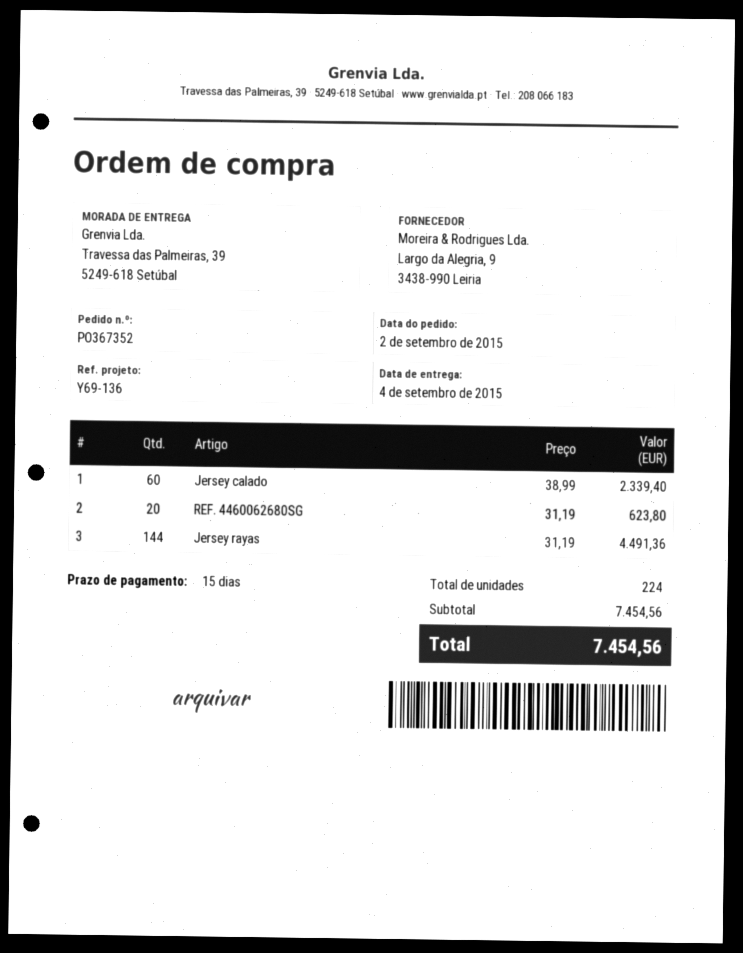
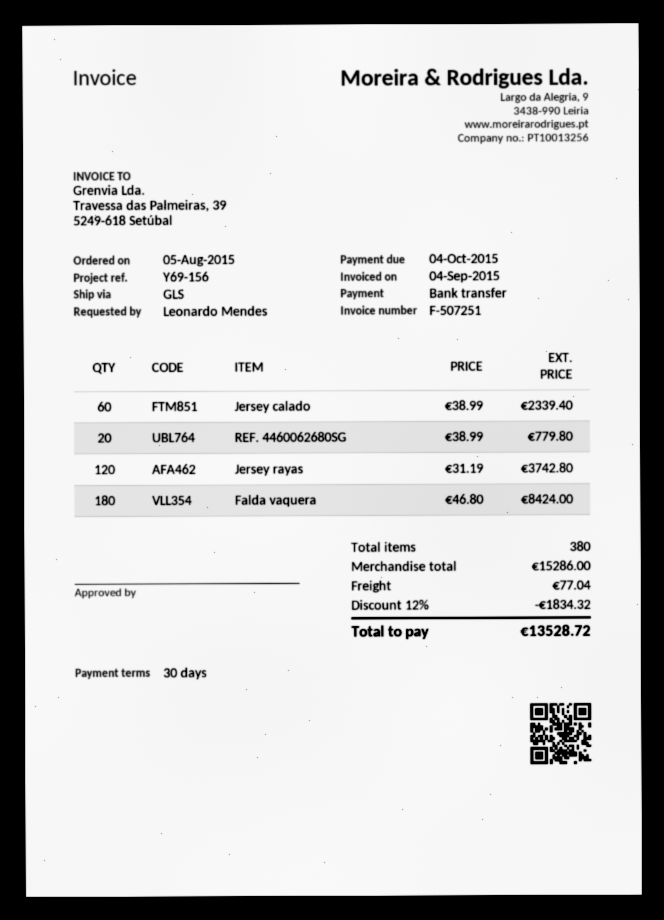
order date: 2015-09-02 -> 2015-08-05
payment terms: 15 days -> 30 days
reference: Y69-136 -> Y69-156
REF. 4460062680SG: 20 x 31.19 = 623.80 -> 20 x 38.99 = 779.80
Jersey rayas: 144 x 31.19 = 4491.36 -> 120 x 31.19 = 3742.80
Falda vaquera: none -> 180 x 46.80 = 8424.00
total quantity: 224 -> 380
subtotal: 7454.56 -> 15286.00
discount: none -> 12% = 1834.32
shipping: none -> 77.04
total: 7454.56 -> 13528.72

